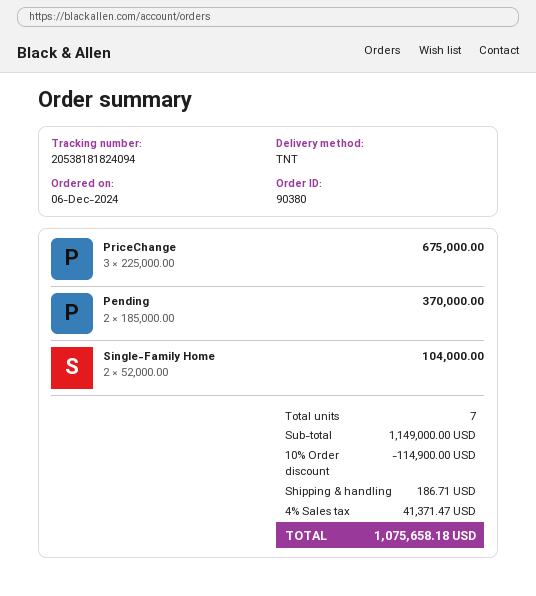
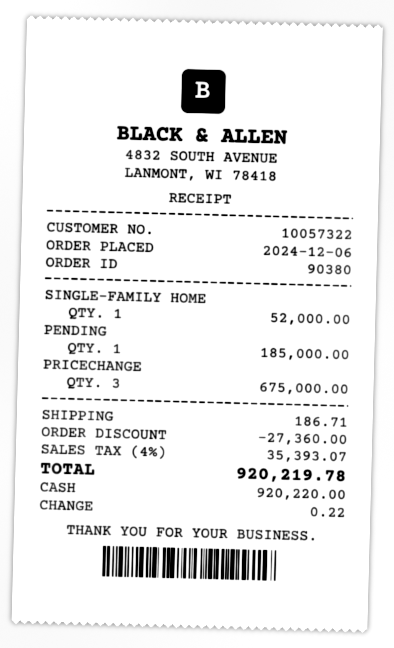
Pending: 2 for 370000.00 -> 1 for 185000.00
Single-Family Home: 2 for 104000.00 -> 1 for 52000.00
discount: 114900.00 -> 27360.00
tax: 4% = 41371.47 -> 4% = 35393.07
total: 1075658.18 -> 920219.78

